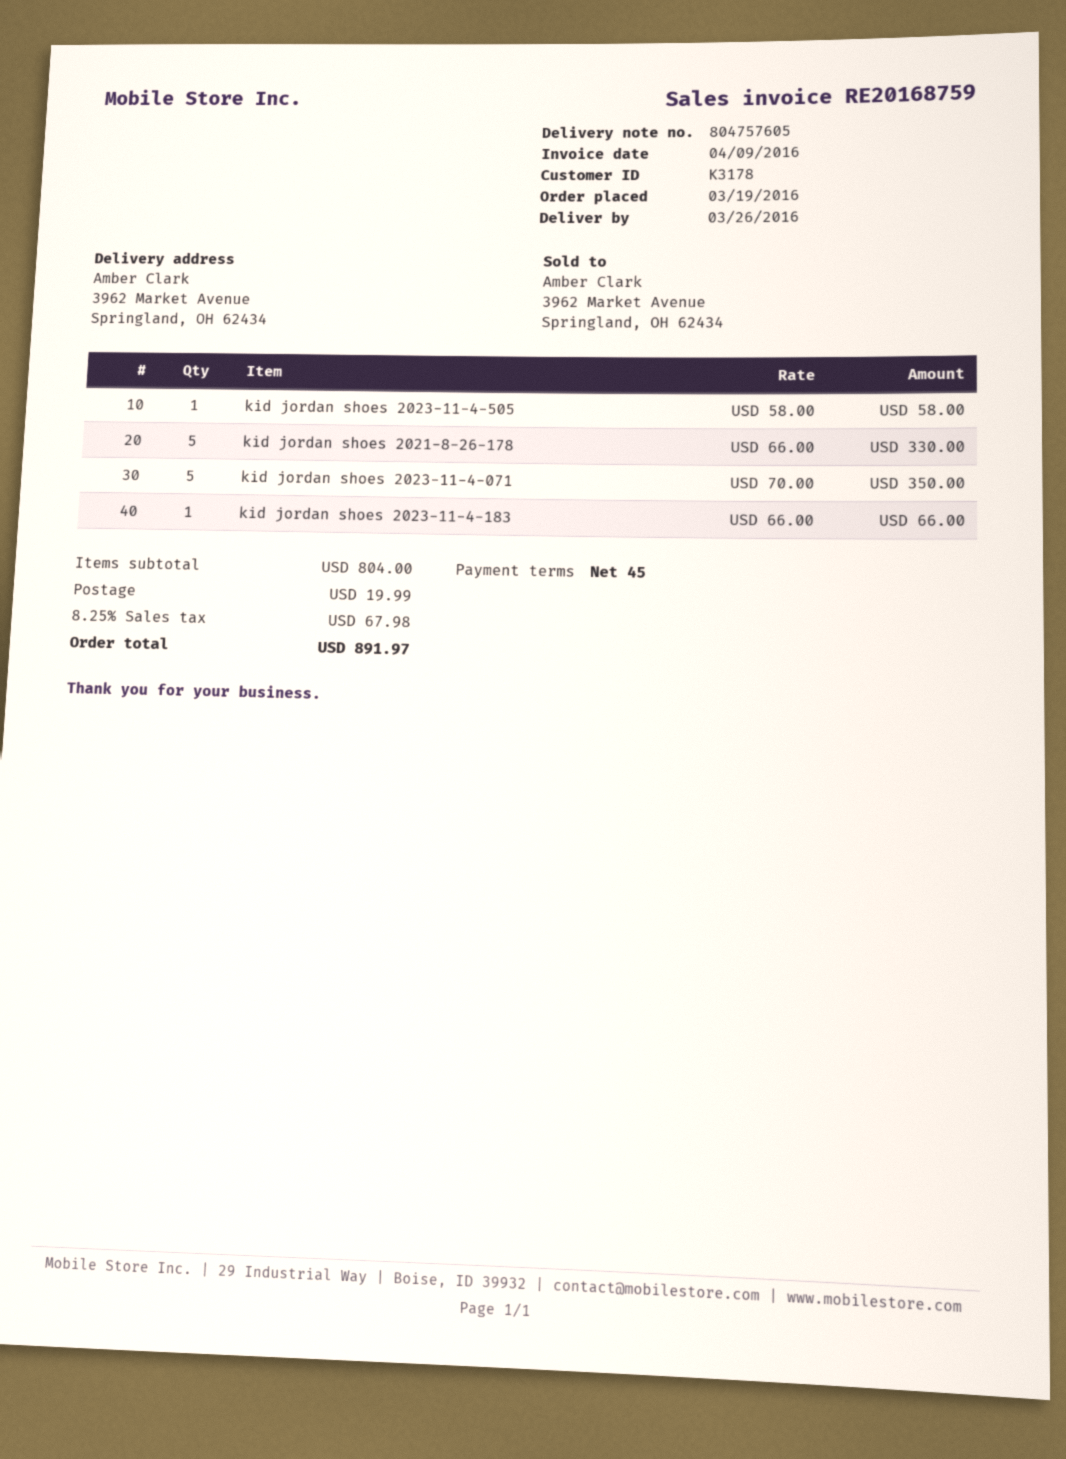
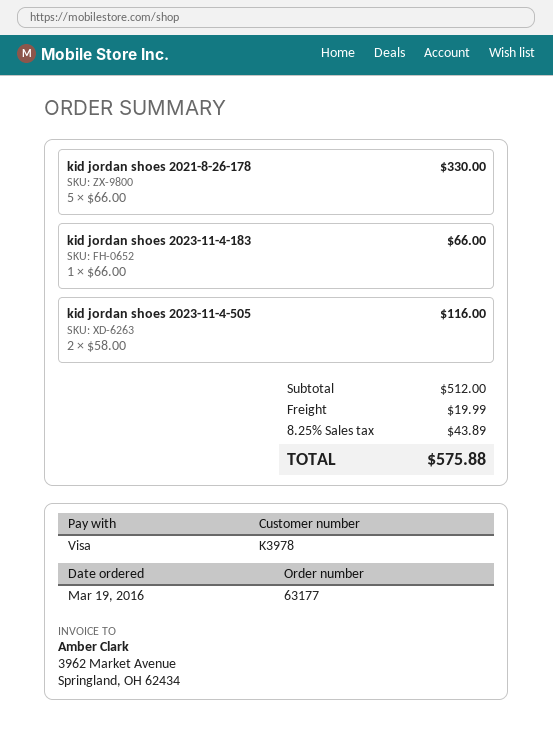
customer number: K3178 -> K3978
kid jordan shoes 2023-11-4-505: 1 x 58.00 = 58.00 -> 2 x 58.00 = 116.00
kid jordan shoes 2023-11-4-071: 5 x 70.00 = 350.00 -> none
subtotal: 804.00 -> 512.00
tax: 8.25% = 67.98 -> 8.25% = 43.89
total: 891.97 -> 575.88

